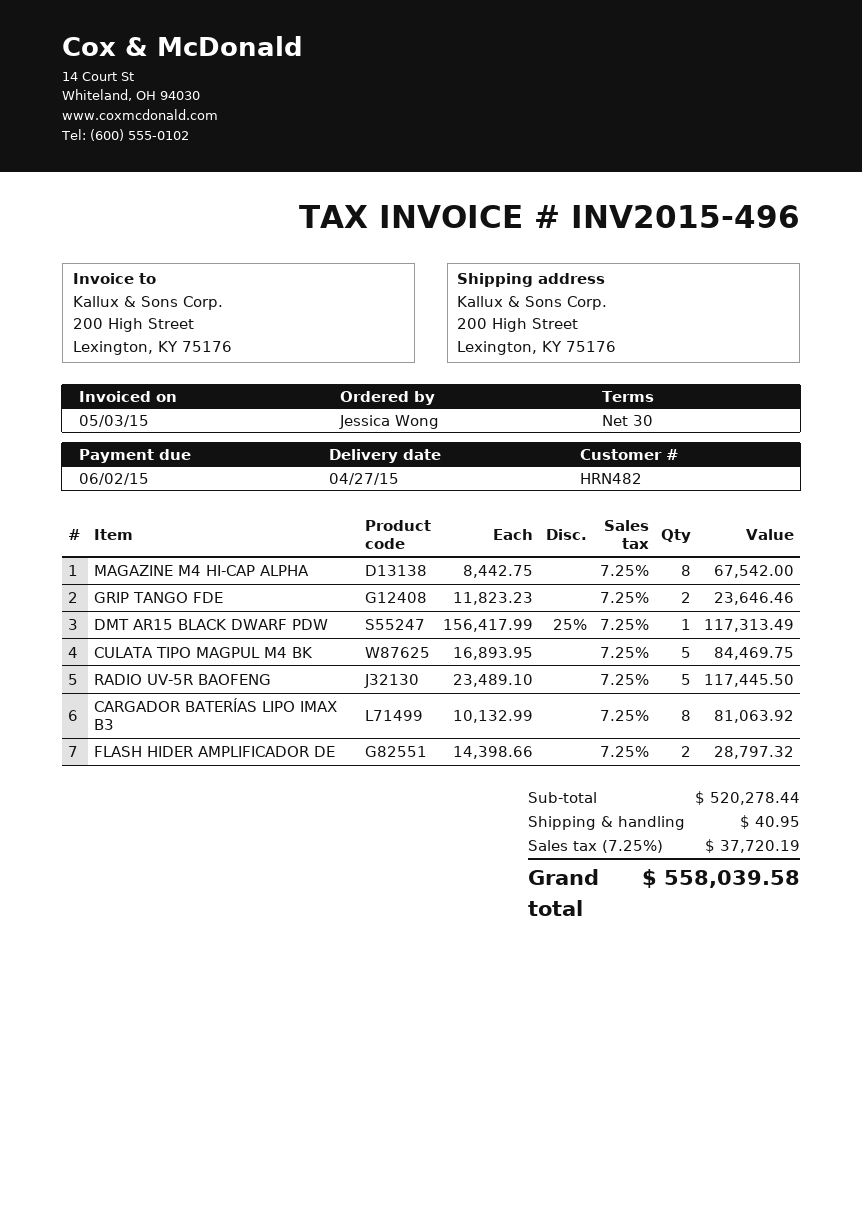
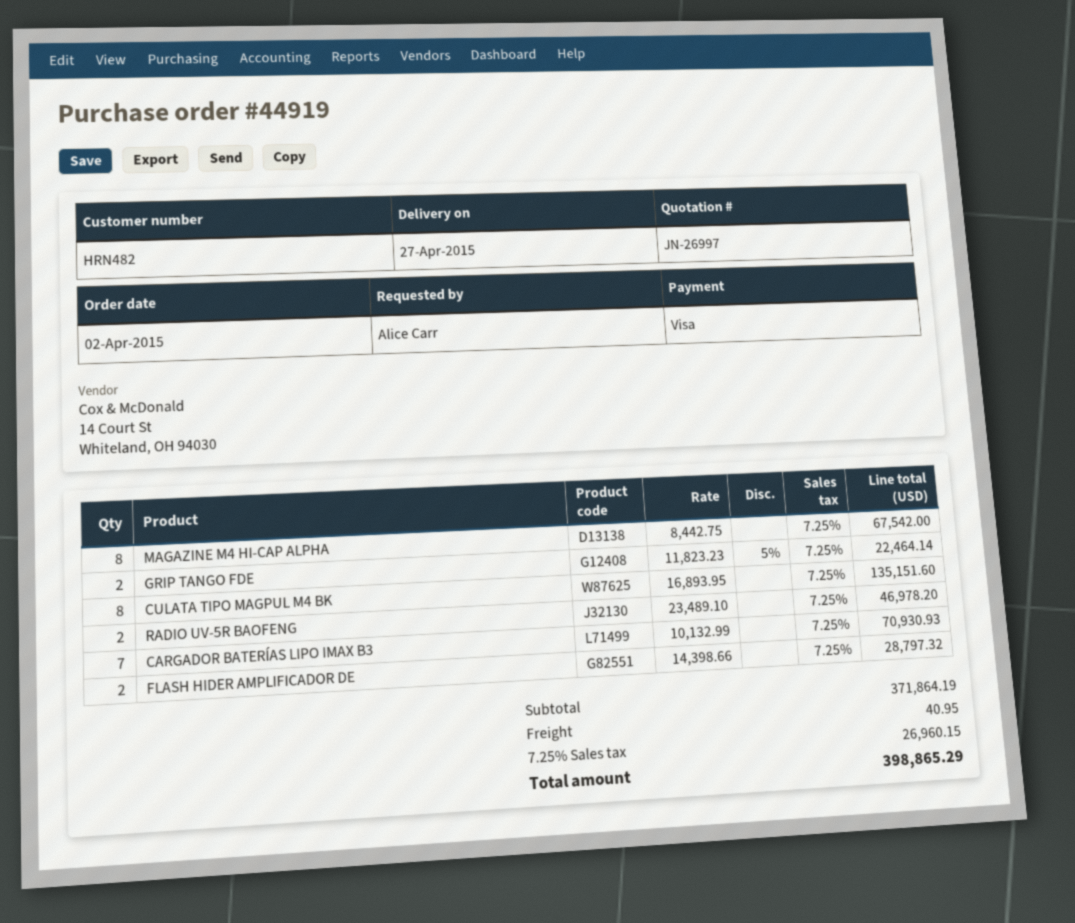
ordered by: Jessica Wong -> Alice Carr
GRIP TANGO FDE: 2 x 11823.23 = 23646.46 -> 2 x 11823.23 - 5% = 22464.14
DMT AR15 BLACK DWARF PDW: 1 x 156417.99 - 25% = 117313.49 -> none
CULATA TIPO MAGPUL M4 BK: 5 x 16893.95 = 84469.75 -> 8 x 16893.95 = 135151.60
RADIO UV-5R BAOFENG: 5 x 23489.10 = 117445.50 -> 2 x 23489.10 = 46978.20
CARGADOR BATERÍAS LIPO IMAX B3: 8 x 10132.99 = 81063.92 -> 7 x 10132.99 = 70930.93
subtotal: 520278.44 -> 371864.19
tax: 7.25% = 37720.19 -> 7.25% = 26960.15
total: 558039.58 -> 398865.29

